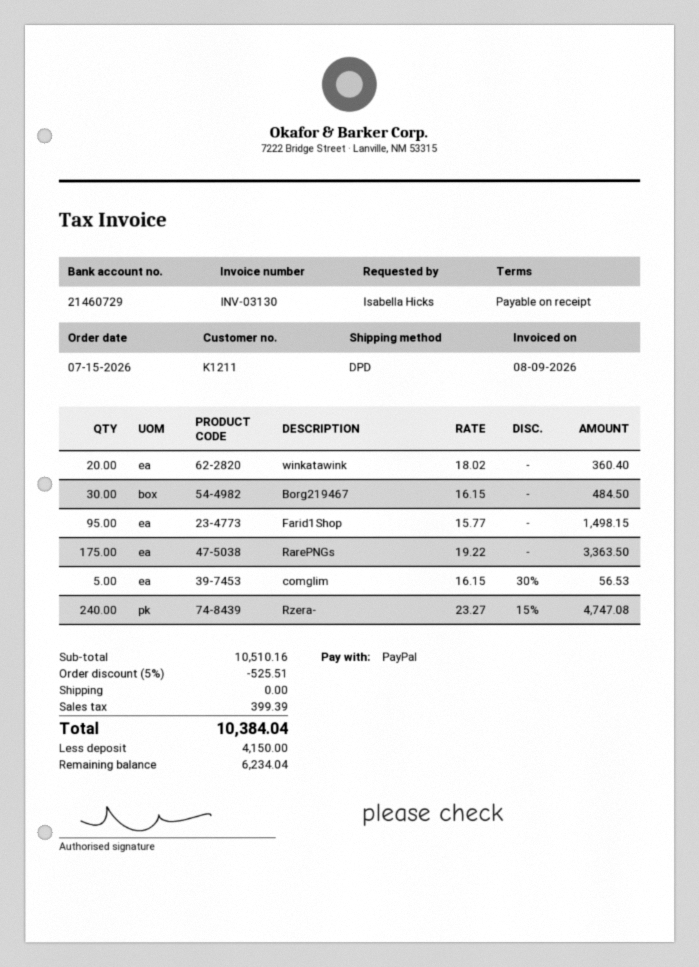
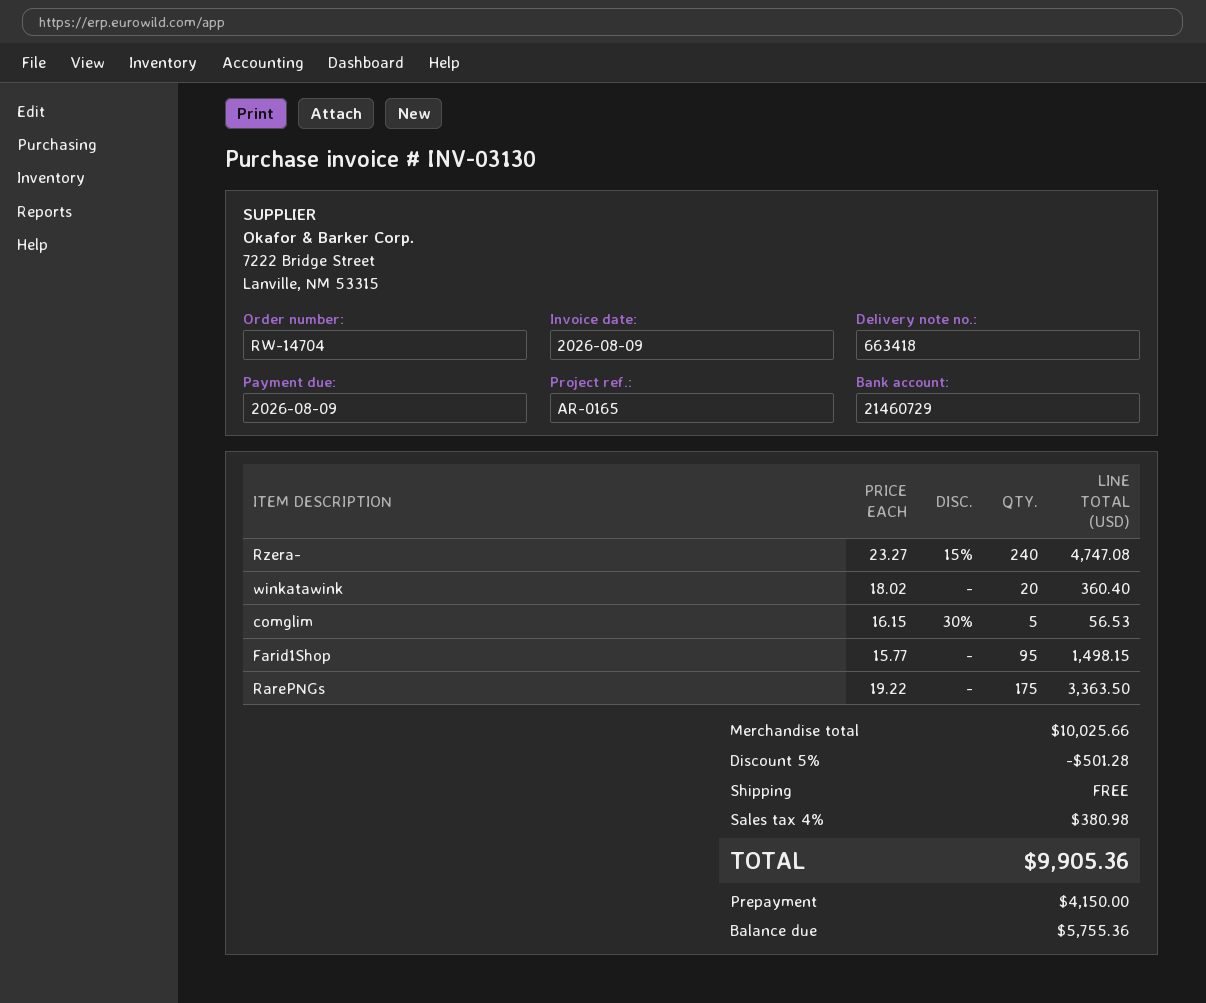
Borg219467: 30 x 16.15 = 484.50 -> none
subtotal: 10510.16 -> 10025.66
discount: 5% = 525.51 -> 5% = 501.28
tax: 399.39 -> 380.98
total: 10384.04 -> 9905.36
balance: 6234.04 -> 5755.36

